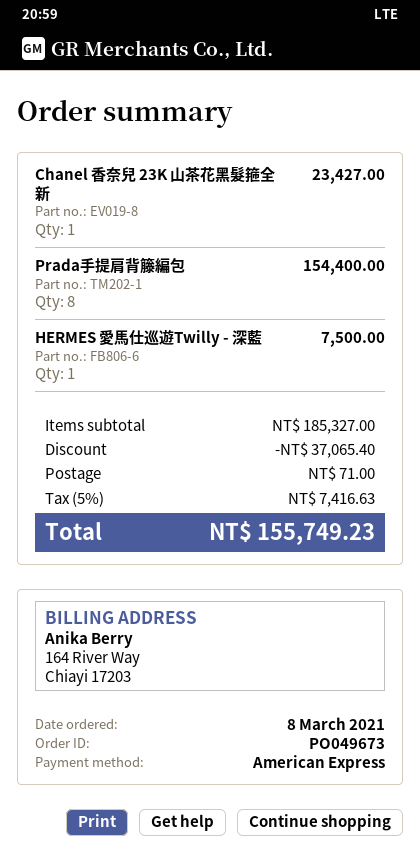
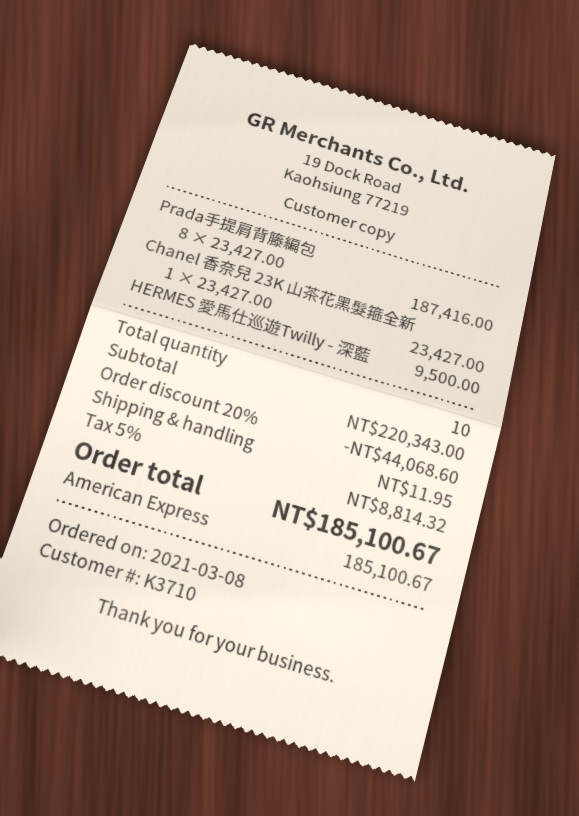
Prada手提肩背籐編包: 8 for 154400.00 -> 8 for 187416.00
HERMES 愛馬仕巡遊Twilly - 深藍: 1 for 7500.00 -> 1 for 9500.00
subtotal: 185327.00 -> 220343.00
discount: 37065.40 -> 44068.60
shipping: 71.00 -> 11.95
tax: 5% = 7416.63 -> 5% = 8814.32
total: 155749.23 -> 185100.67

